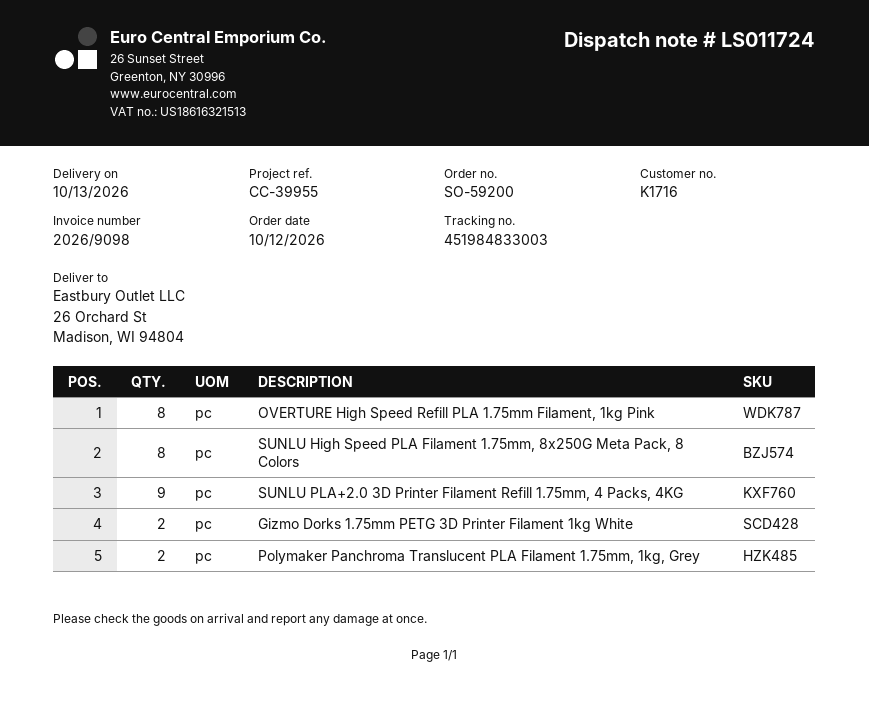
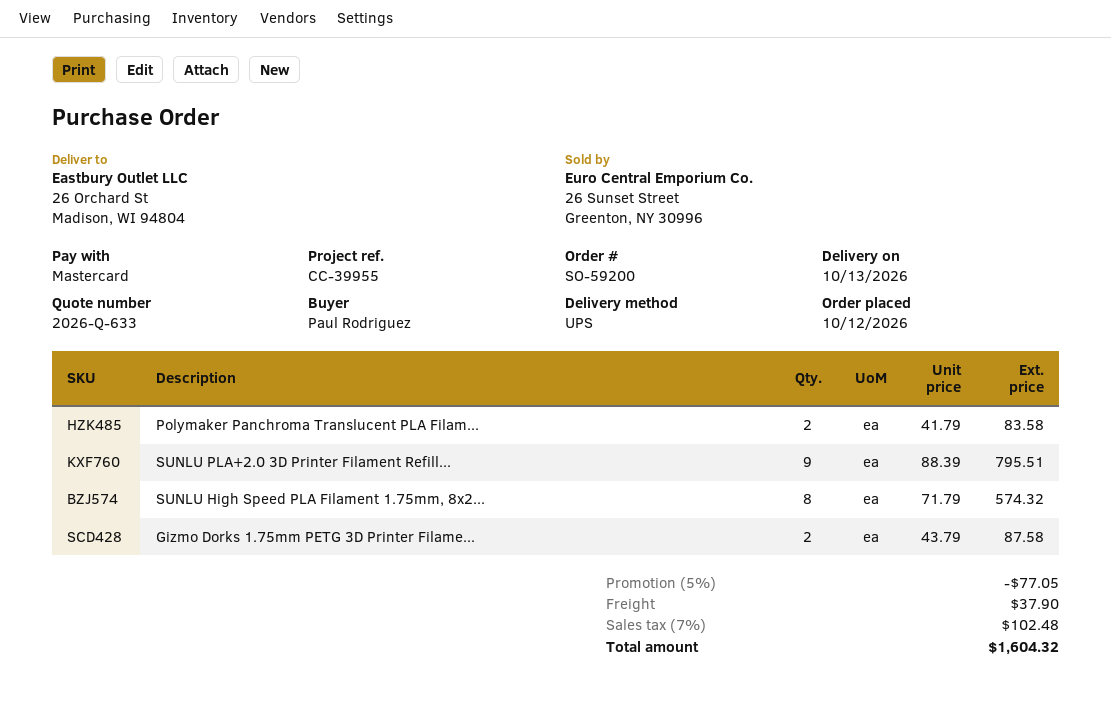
OVERTURE High Speed Refill PLA 1.75mm Filament, 1kg Pink: 8 -> none

